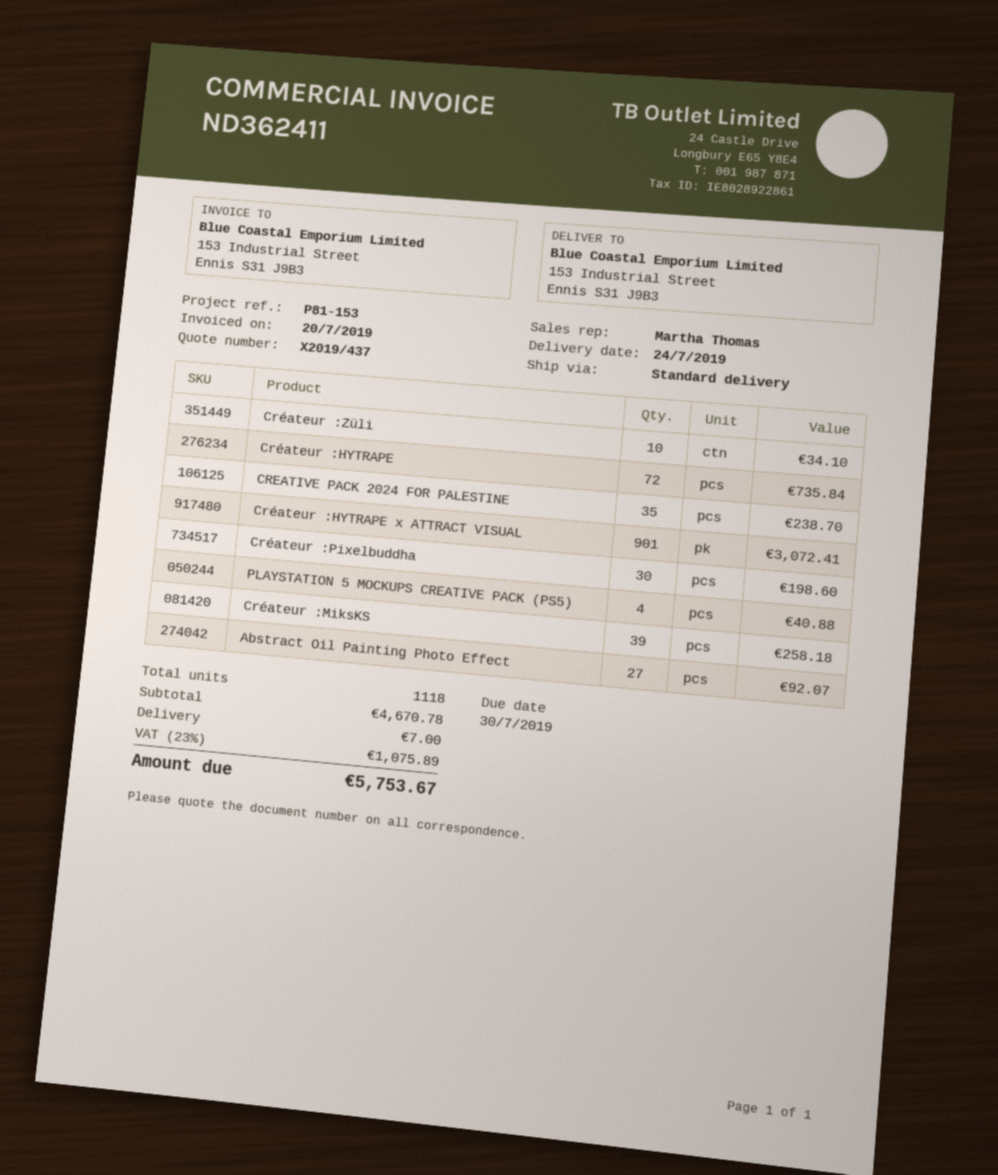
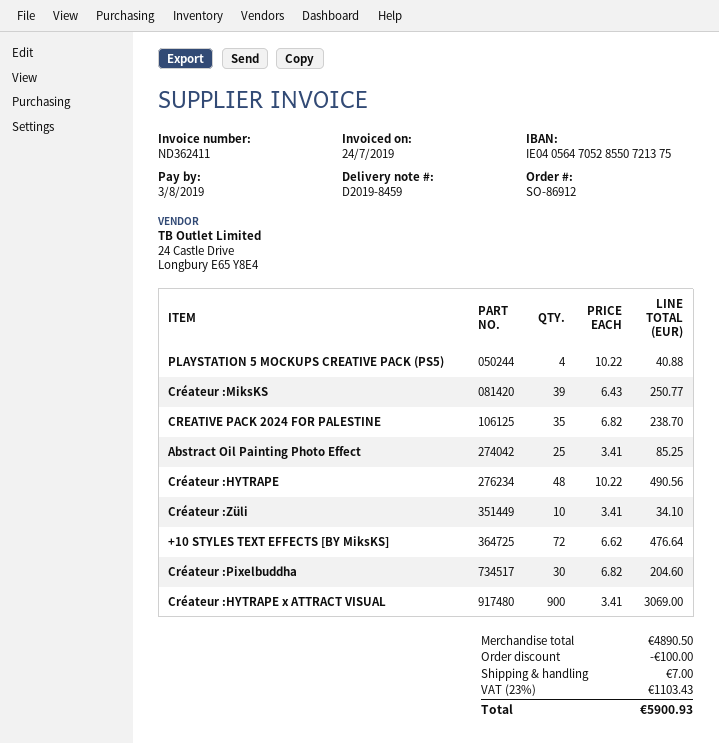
invoice date: 2019-07-20 -> 2019-07-24
due date: 2019-07-30 -> 2019-08-03
Créateur :HYTRAPE: 72 for 735.84 -> 48 for 490.56
Créateur :HYTRAPE x ATTRACT VISUAL: 901 for 3072.41 -> 900 for 3069.00
Créateur :Pixelbuddha: 30 for 198.60 -> 30 for 204.60
Créateur :MiksKS: 39 for 258.18 -> 39 for 250.77
Abstract Oil Painting Photo Effect: 27 for 92.07 -> 25 for 85.25
+10 STYLES TEXT EFFECTS [BY MiksKS]: none -> 72 for 476.64
subtotal: 4670.78 -> 4890.50
discount: none -> 100.00
tax: 23% = 1075.89 -> 23% = 1103.43
total: 5753.67 -> 5900.93

